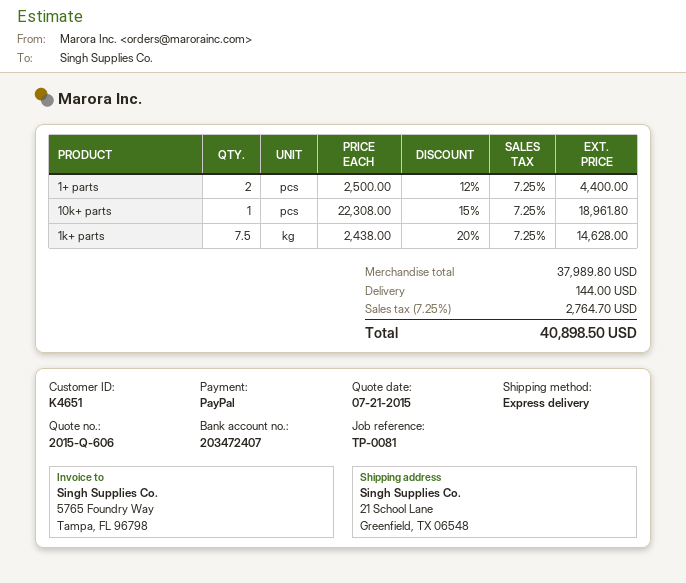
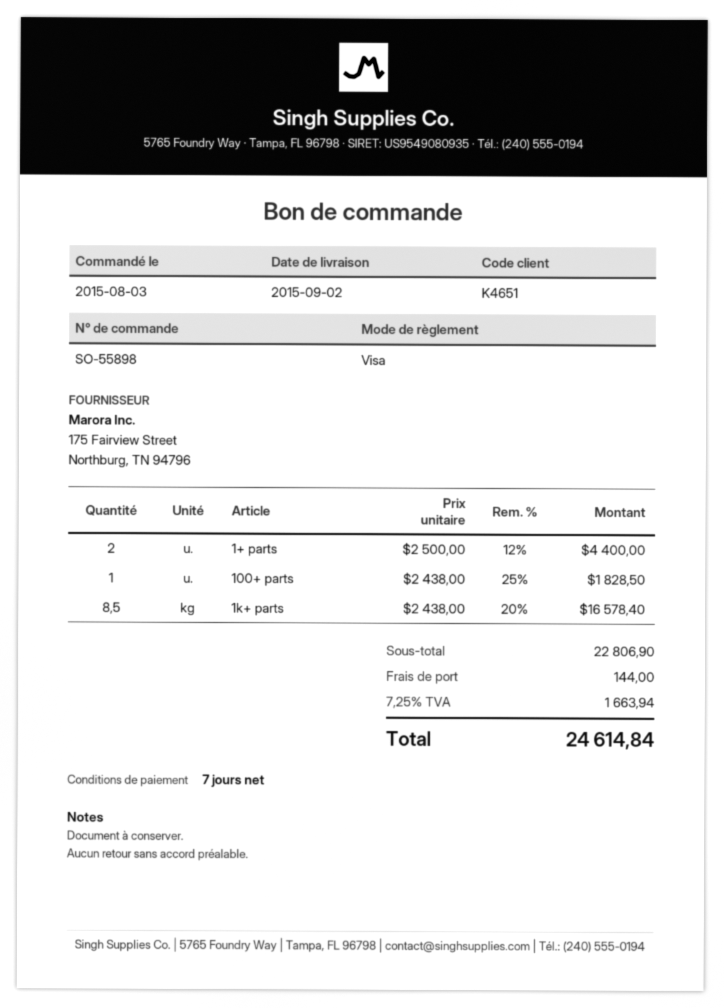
payment method: PayPal -> Visa
10k+ parts: 1 x 22308.00 - 15% = 18961.80 -> none
1k+ parts: 7.5 x 2438.00 - 20% = 14628.00 -> 8.5 x 2438.00 - 20% = 16578.40
100+ parts: none -> 1 x 2438.00 - 25% = 1828.50
subtotal: 37989.80 -> 22806.90
tax: 7.25% = 2764.70 -> 7.25% = 1663.94
total: 40898.50 -> 24614.84

